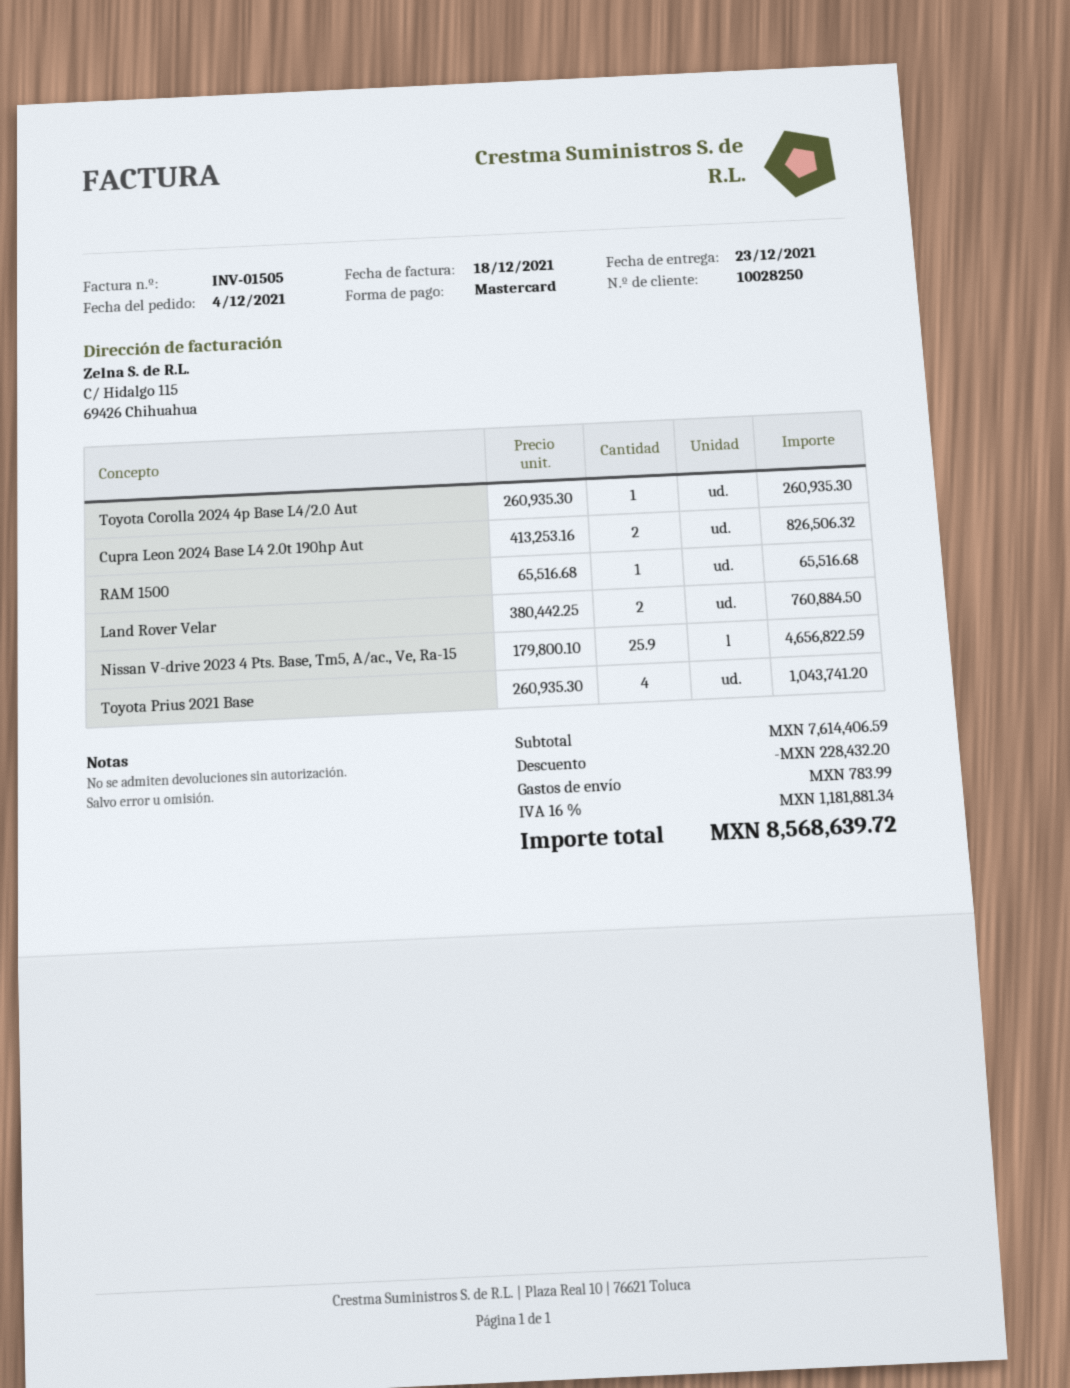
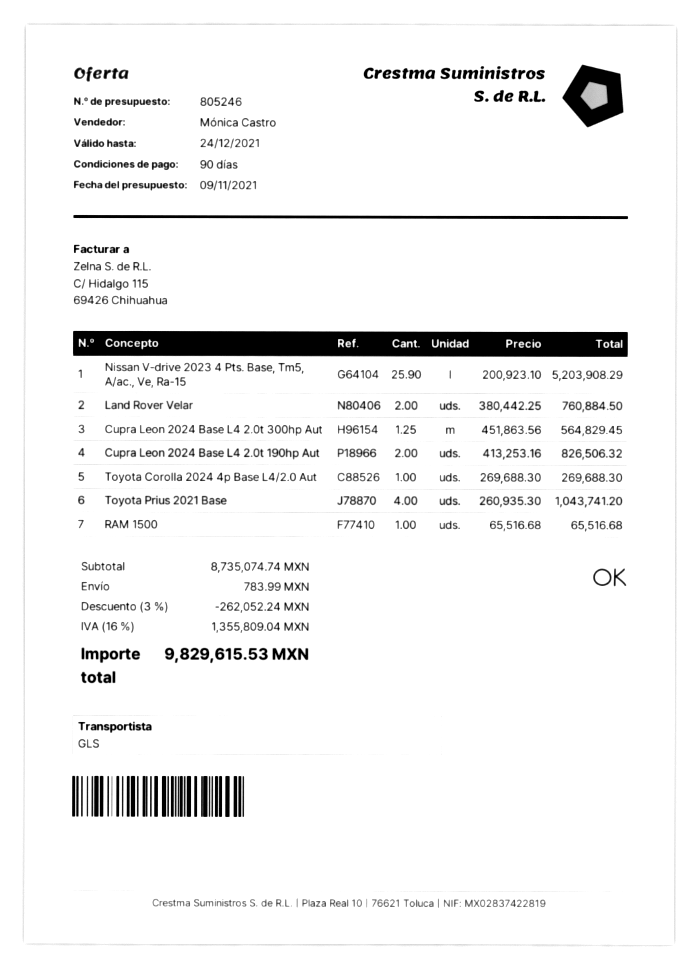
Toyota Corolla 2024 4p Base L4/2.0 Aut: 1 x 260935.30 = 260935.30 -> 1 x 269688.30 = 269688.30
Nissan V-drive 2023 4 Pts. Base, Tm5, A/ac., Ve, Ra-15: 25.9 x 179800.10 = 4656822.59 -> 25.9 x 200923.10 = 5203908.29
Cupra Leon 2024 Base L4 2.0t 300hp Aut: none -> 1.25 x 451863.56 = 564829.45
subtotal: 7614406.59 -> 8735074.74
discount: 228432.20 -> 262052.24
tax: 16% = 1181881.34 -> 16% = 1355809.04
total: 8568639.72 -> 9829615.53

